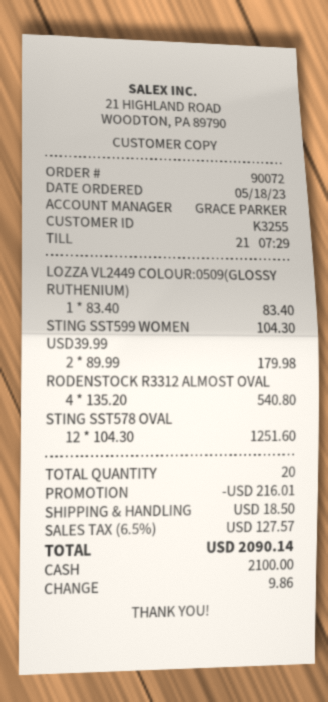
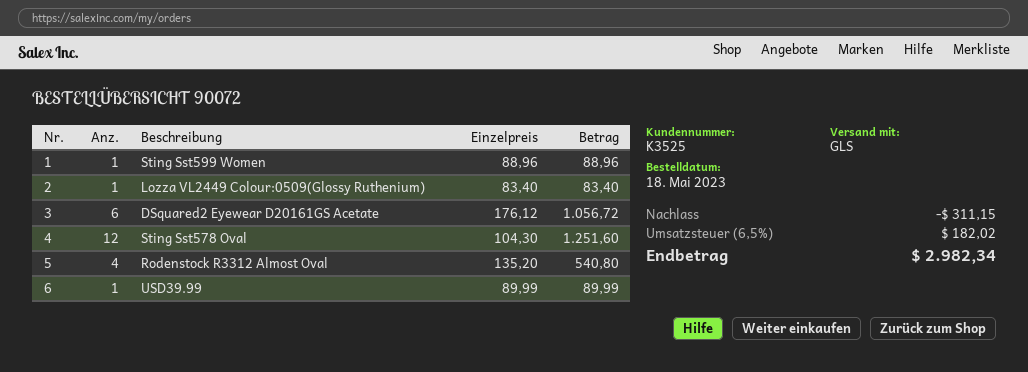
customer number: K3255 -> K3525
STING SST599 WOMEN: 1 x 104.30 = 104.30 -> 1 x 88.96 = 88.96
USD39.99: 2 x 89.99 = 179.98 -> 1 x 89.99 = 89.99
DSquared2 Eyewear D20161GS Acetate: none -> 6 x 176.12 = 1056.72
discount: 216.01 -> 311.15
shipping: 18.50 -> none
tax: 6.5% = 127.57 -> 6.5% = 182.02
total: 2090.14 -> 2982.34

